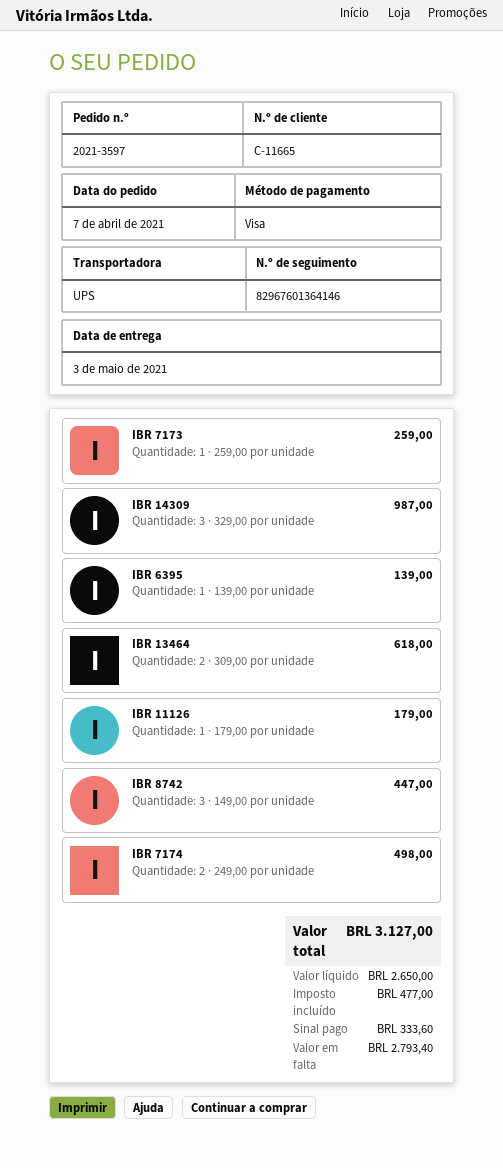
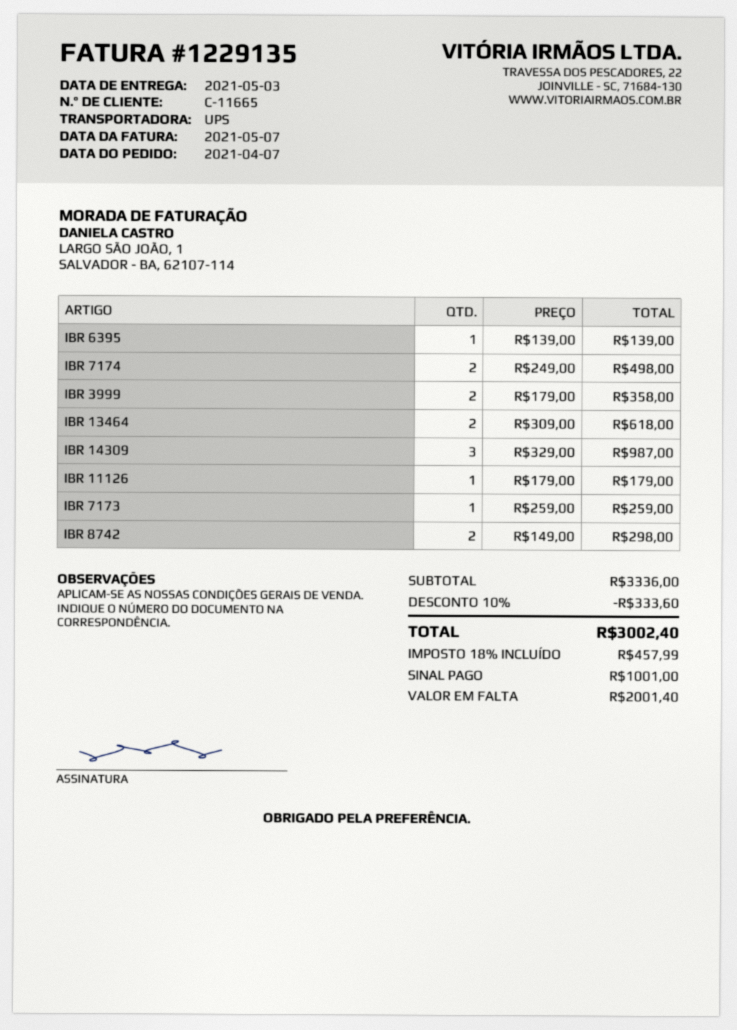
IBR 8742: 3 x 149.00 = 447.00 -> 2 x 149.00 = 298.00
IBR 3999: none -> 2 x 179.00 = 358.00
discount: none -> 10% = 333.60
tax: 477.00 -> 457.99
total: 3127.00 -> 3002.40
deposit: 333.60 -> 1001.00
balance: 2793.40 -> 2001.40

